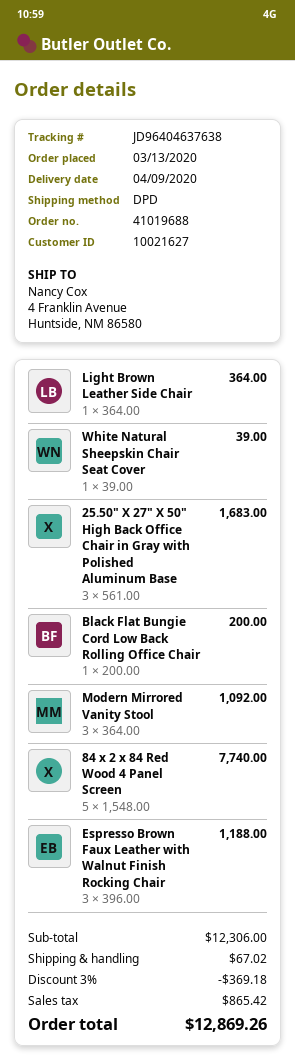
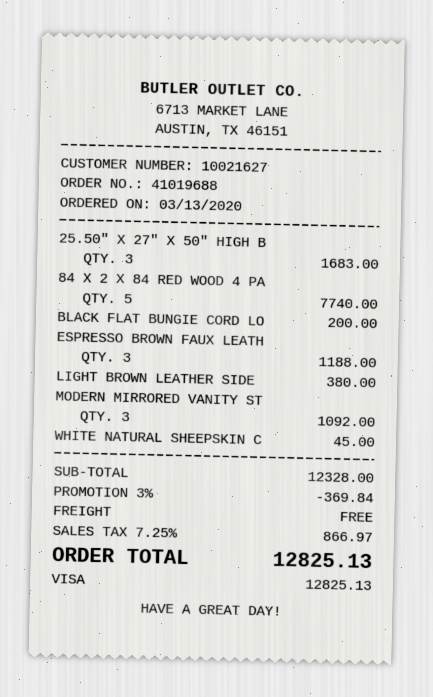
Light Brown Leather Side Chair: 1 for 364.00 -> 1 for 380.00
White Natural Sheepskin Chair Seat Cover: 1 for 39.00 -> 1 for 45.00
subtotal: 12306.00 -> 12328.00
discount: 3% = 369.18 -> 3% = 369.84
shipping: 67.02 -> 0.00
tax: 865.42 -> 866.97
total: 12869.26 -> 12825.13

